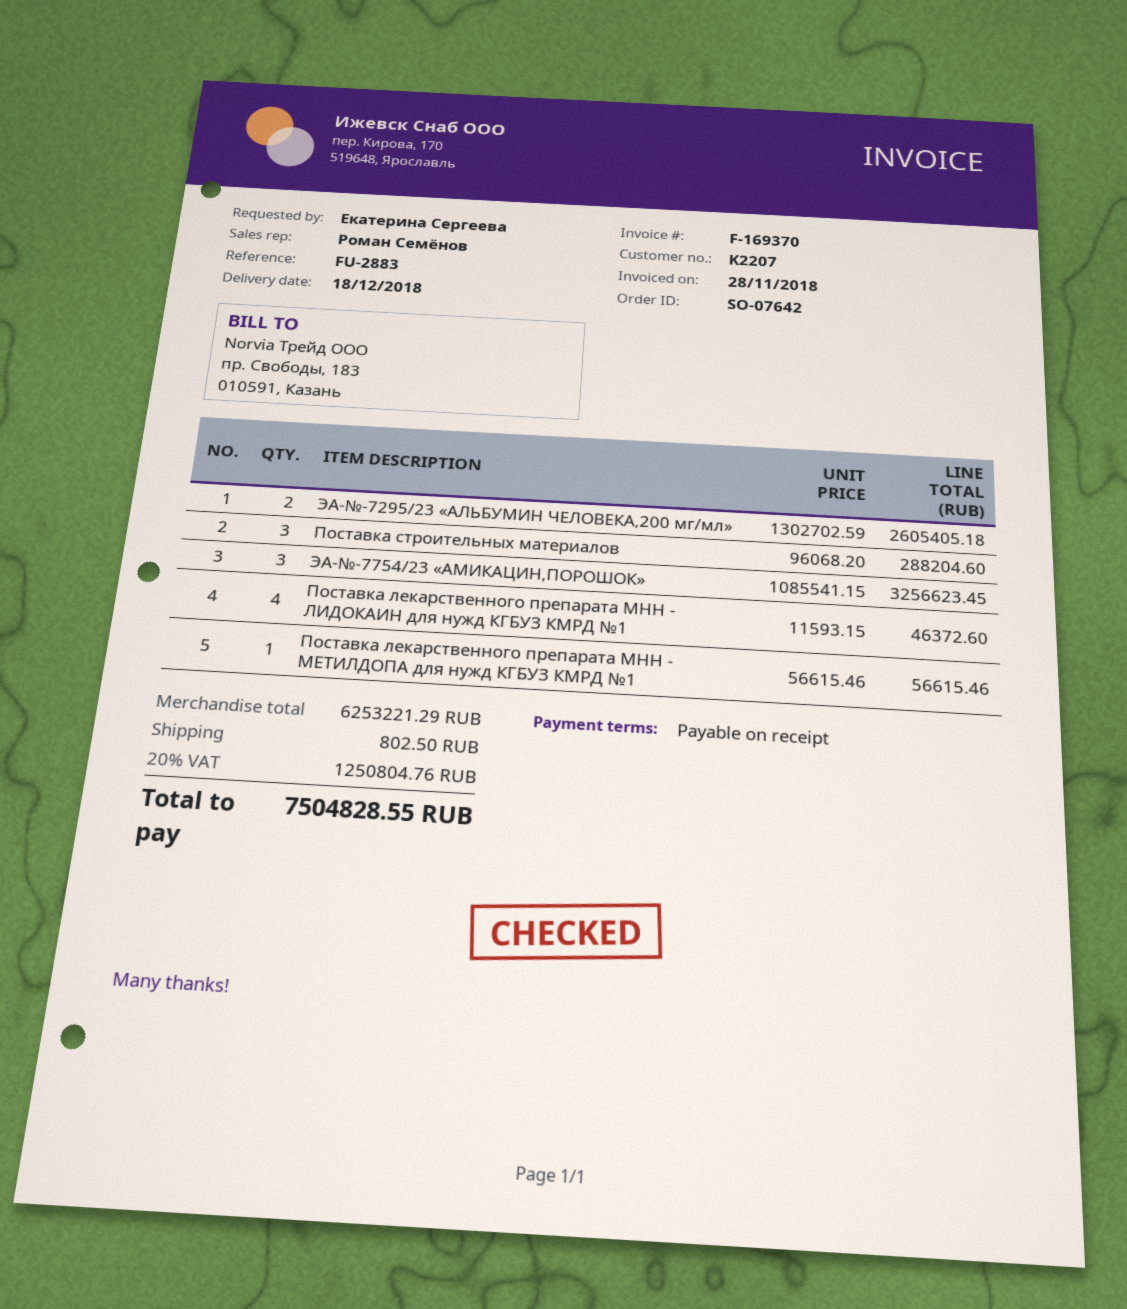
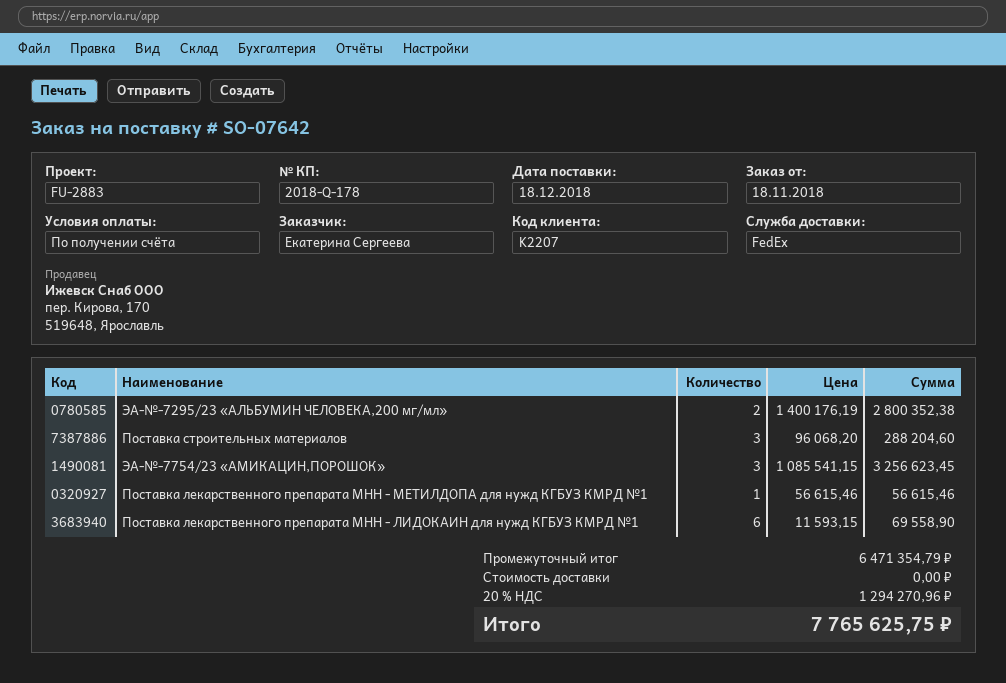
ЭА-№-7295/23 «АЛЬБУМИН ЧЕЛОВЕКА,200 мг/мл»: 2 x 1302702.59 = 2605405.18 -> 2 x 1400176.19 = 2800352.38
Поставка лекарственного препарата МНН - ЛИДОКАИН для нужд КГБУЗ КМРД №1: 4 x 11593.15 = 46372.60 -> 6 x 11593.15 = 69558.90
subtotal: 6253221.29 -> 6471354.79
shipping: 802.50 -> 0.00
tax: 20% = 1250804.76 -> 20% = 1294270.96
total: 7504828.55 -> 7765625.75

